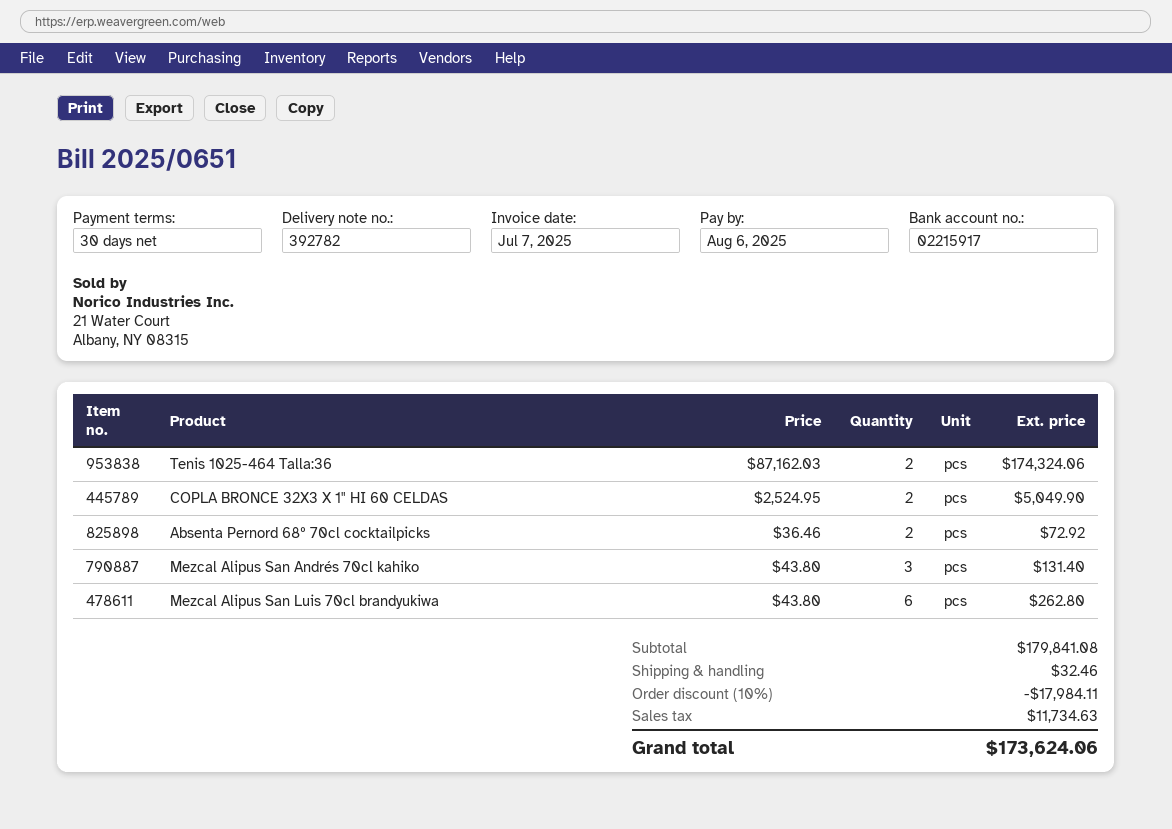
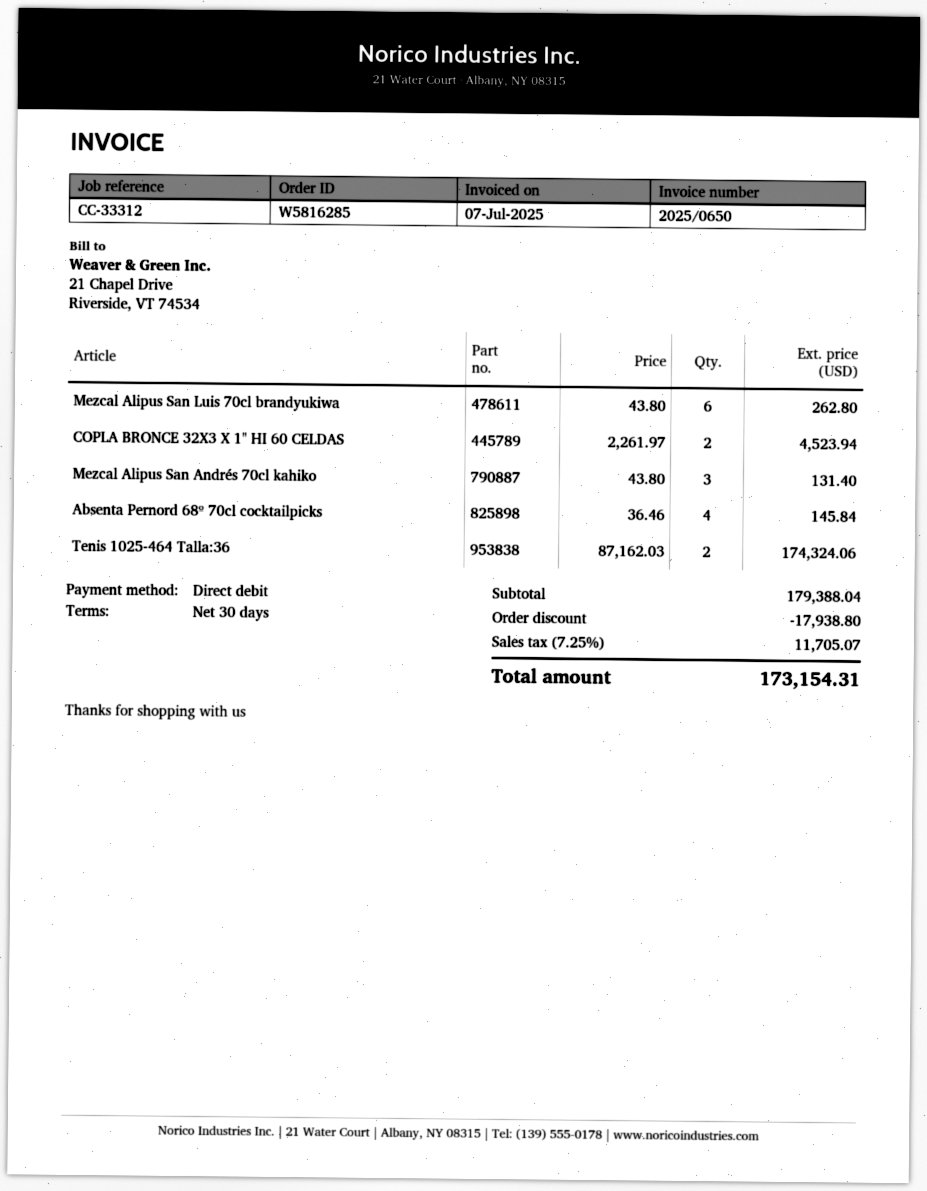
invoice number: 2025/0651 -> 2025/0650
COPLA BRONCE 32X3 X 1" HI 60 CELDAS: 2 x 2524.95 = 5049.90 -> 2 x 2261.97 = 4523.94
Absenta Pernord 68º 70cl cocktailpicks: 2 x 36.46 = 72.92 -> 4 x 36.46 = 145.84
subtotal: 179841.08 -> 179388.04
discount: 17984.11 -> 17938.80
shipping: 32.46 -> none
tax: 11734.63 -> 11705.07
total: 173624.06 -> 173154.31

